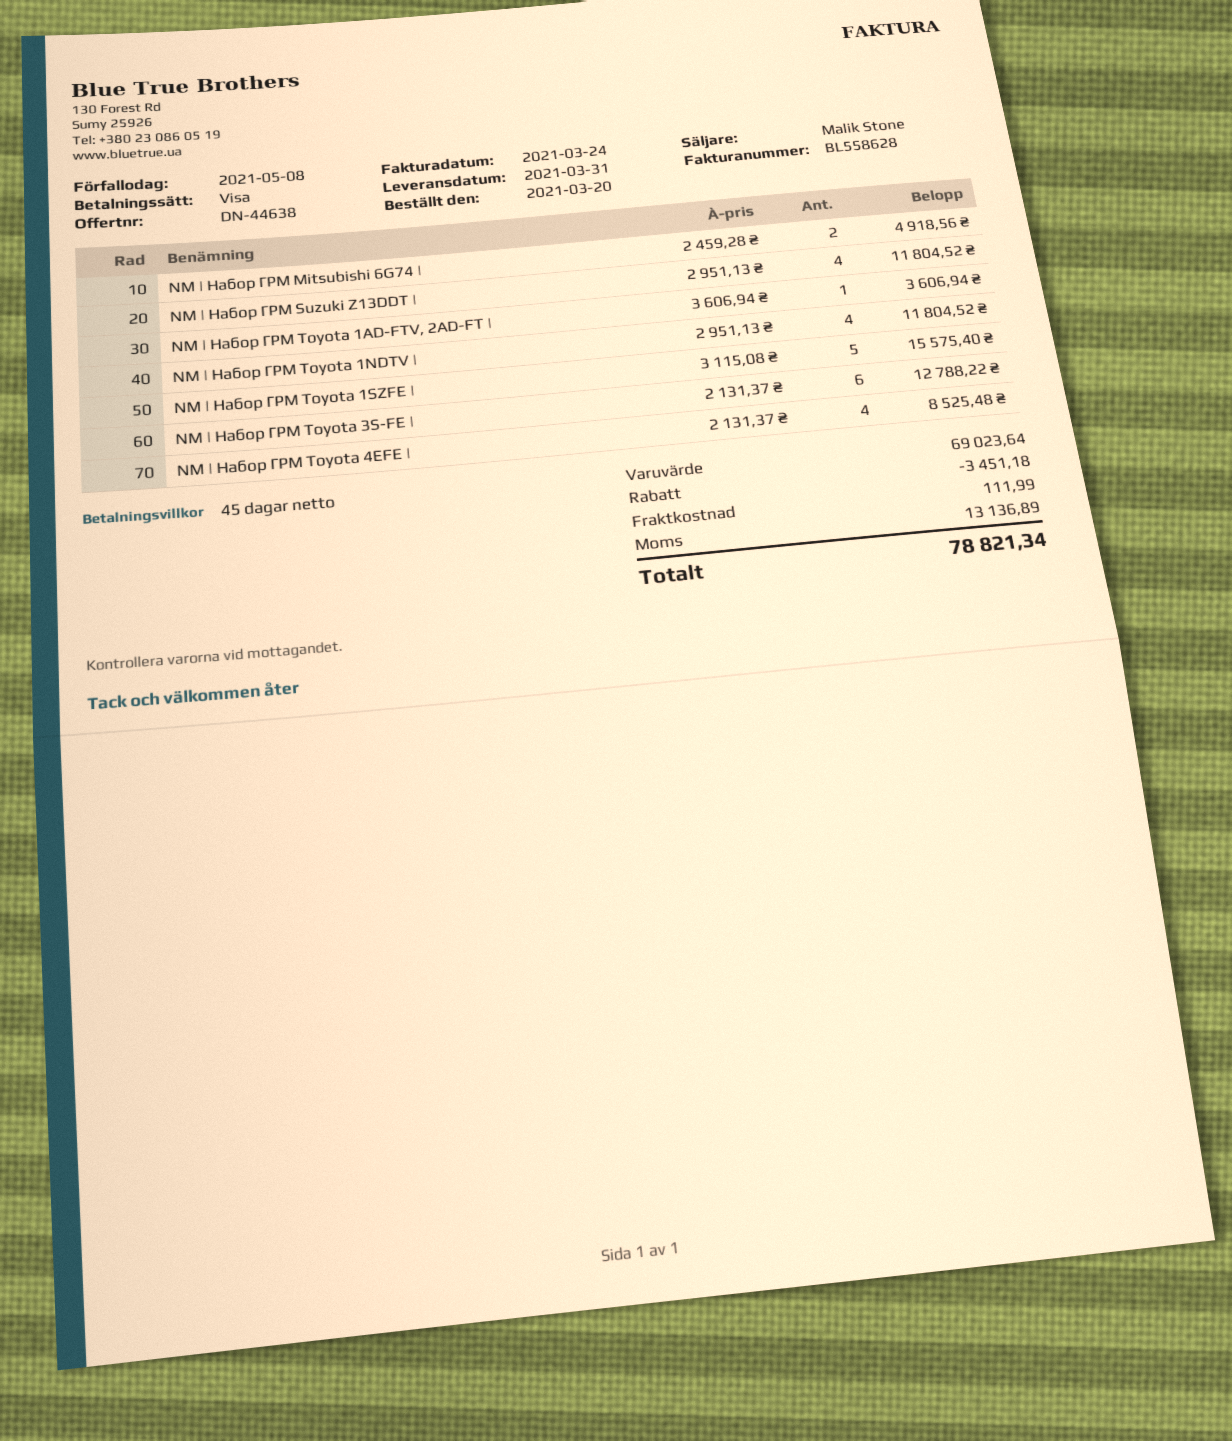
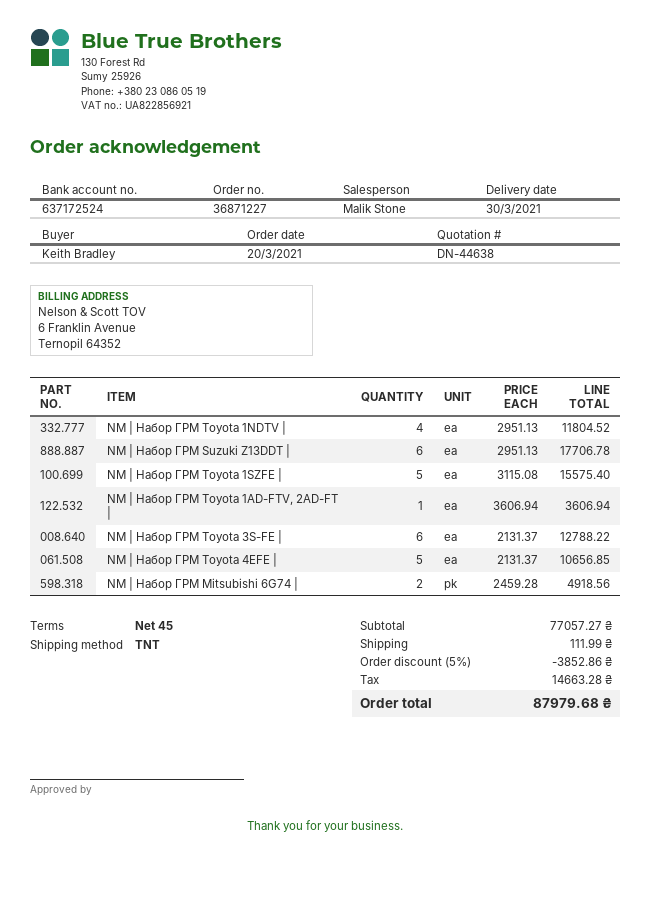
delivery date: 2021-03-31 -> 2021-03-30
NM | Набор ГРМ Suzuki Z13DDT |: 4 x 2951.13 = 11804.52 -> 6 x 2951.13 = 17706.78
NM | Набор ГРМ Toyota 4EFE |: 4 x 2131.37 = 8525.48 -> 5 x 2131.37 = 10656.85
subtotal: 69023.64 -> 77057.27
discount: 3451.18 -> 3852.86
tax: 13136.89 -> 14663.28
total: 78821.34 -> 87979.68

